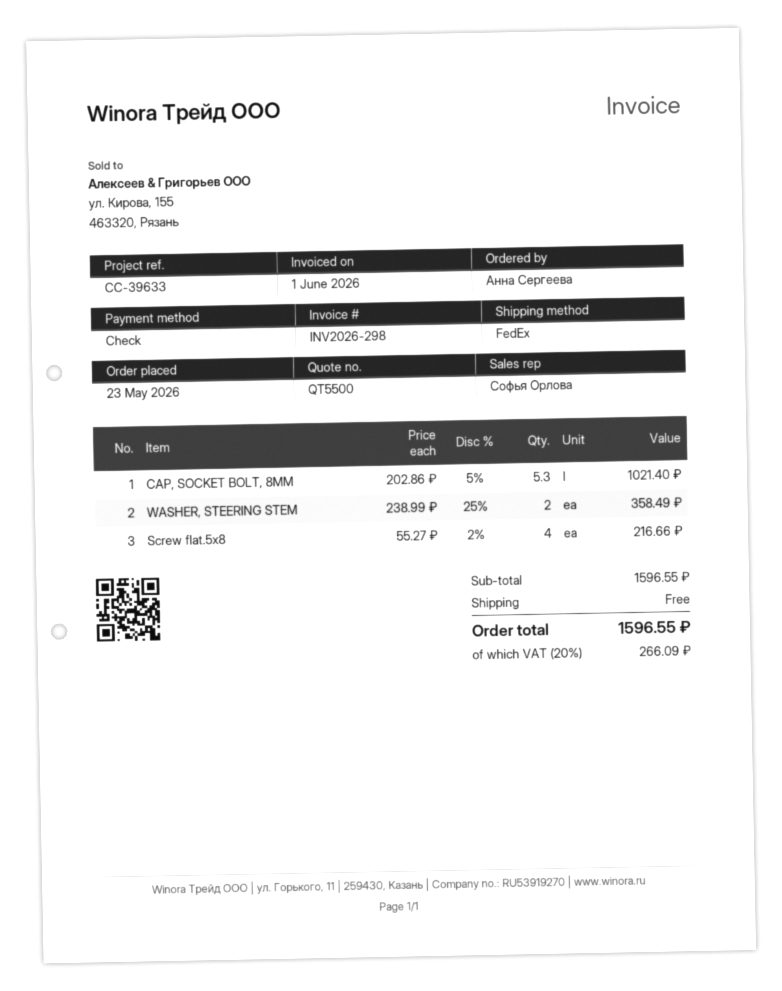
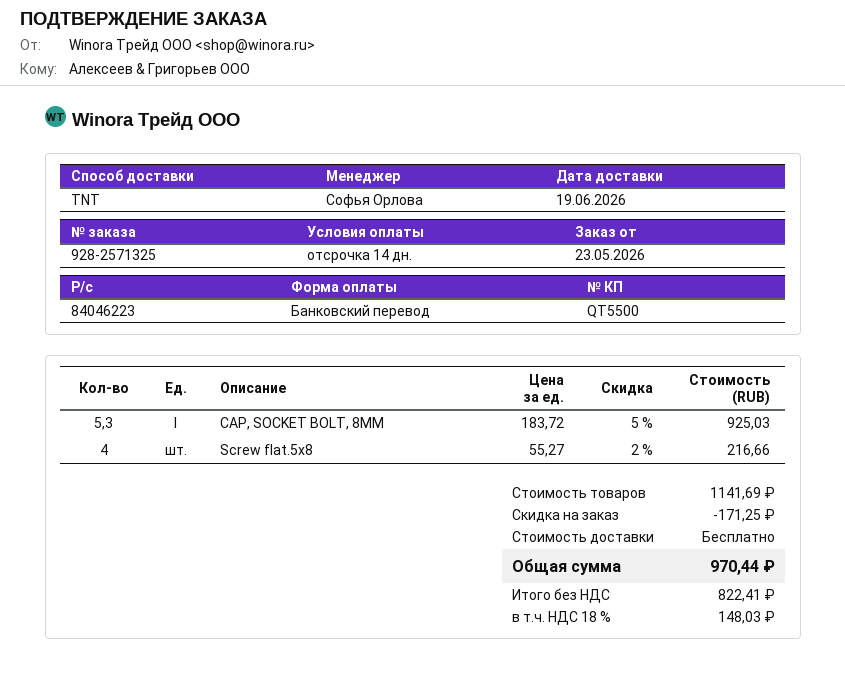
payment method: cheque -> bank transfer
shipping method: FedEx -> TNT
CAP, SOCKET BOLT, 8MM: 5.3 x 202.86 - 5% = 1021.40 -> 5.3 x 183.72 - 5% = 925.03
WASHER, STEERING STEM: 2 x 238.99 - 25% = 358.49 -> none
subtotal: 1596.55 -> 1141.69
discount: none -> 171.25
tax: 20% = 266.09 -> 18% = 148.03
total: 1596.55 -> 970.44

